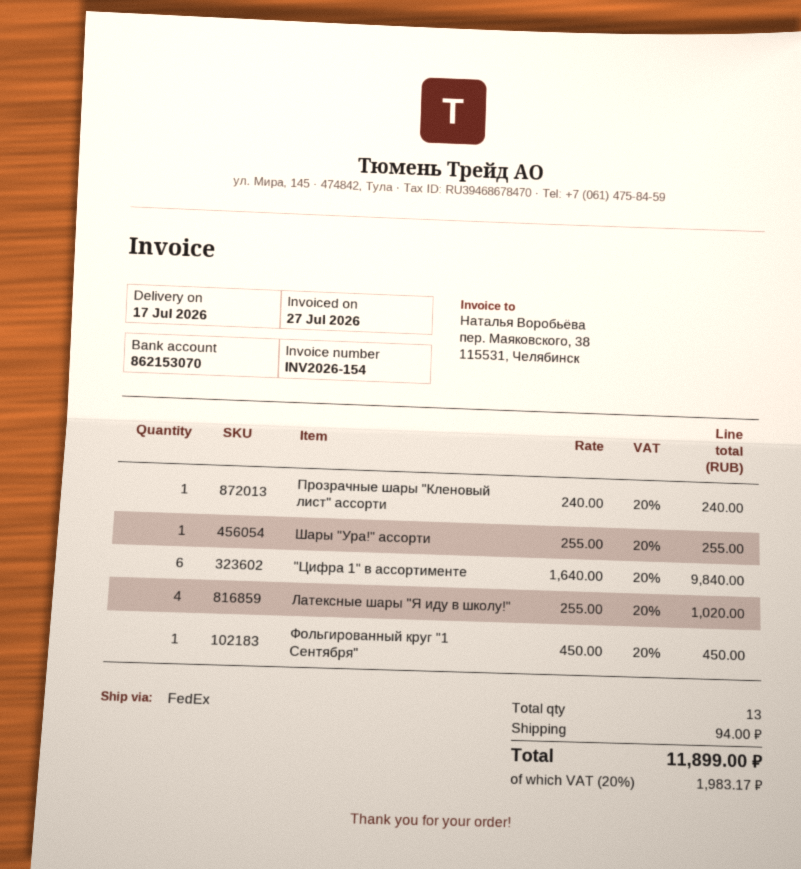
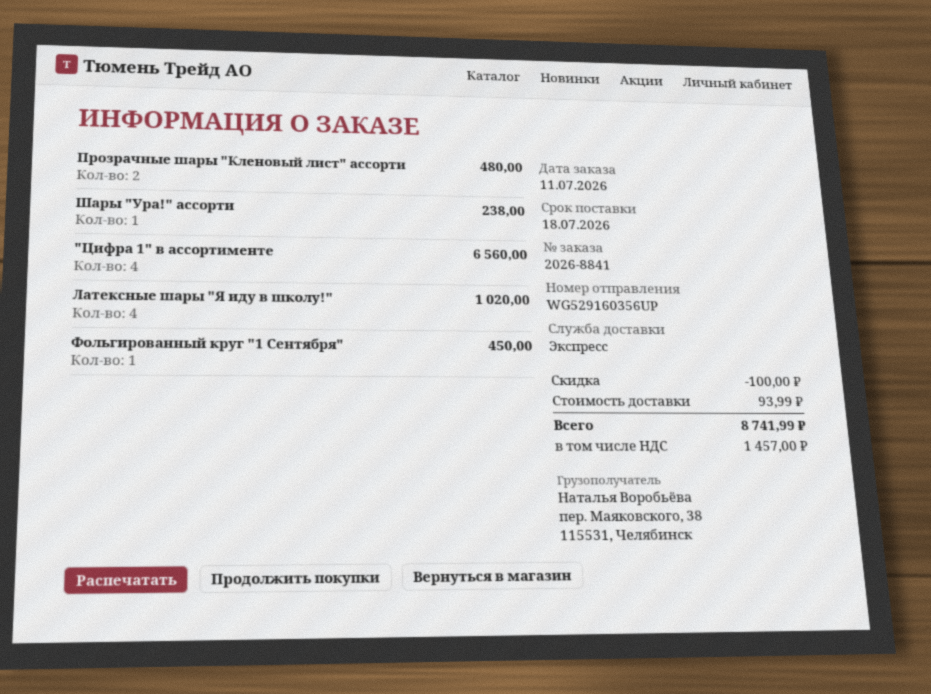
delivery date: 2026-07-17 -> 2026-07-18
shipping method: FedEx -> express
Прозрачные шары "Кленовый лист" ассорти: 1 for 240.00 -> 2 for 480.00
Шары "Ура!" ассорти: 1 for 255.00 -> 1 for 238.00
"Цифра 1" в ассортименте: 6 for 9840.00 -> 4 for 6560.00
discount: none -> 100.00
shipping: 94.00 -> 93.99
tax: 1983.17 -> 1457.00
total: 11899.00 -> 8741.99

